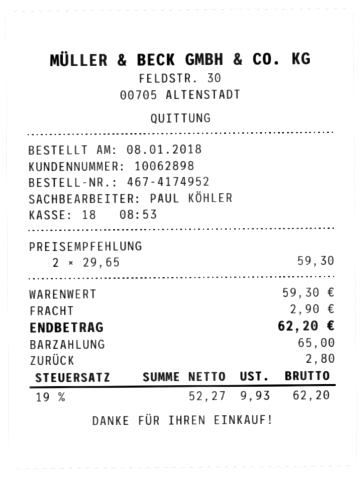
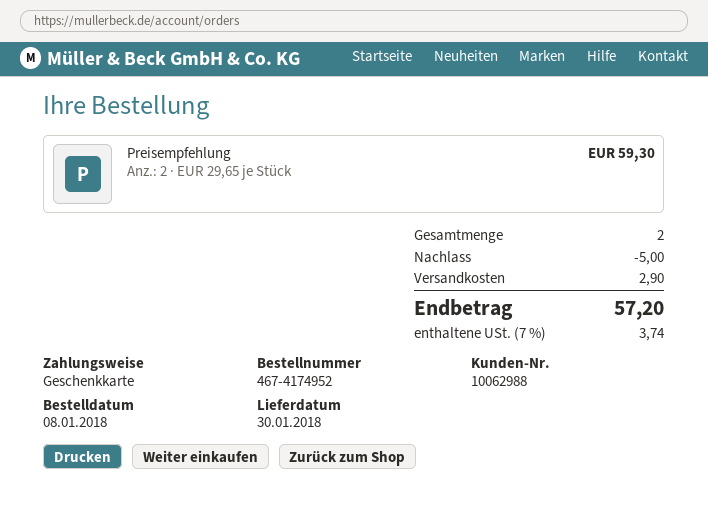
customer number: 10062898 -> 10062988
payment method: cash -> gift card
discount: none -> 5.00
tax: 19% = 9.93 -> 7% = 3.74
total: 62.20 -> 57.20

